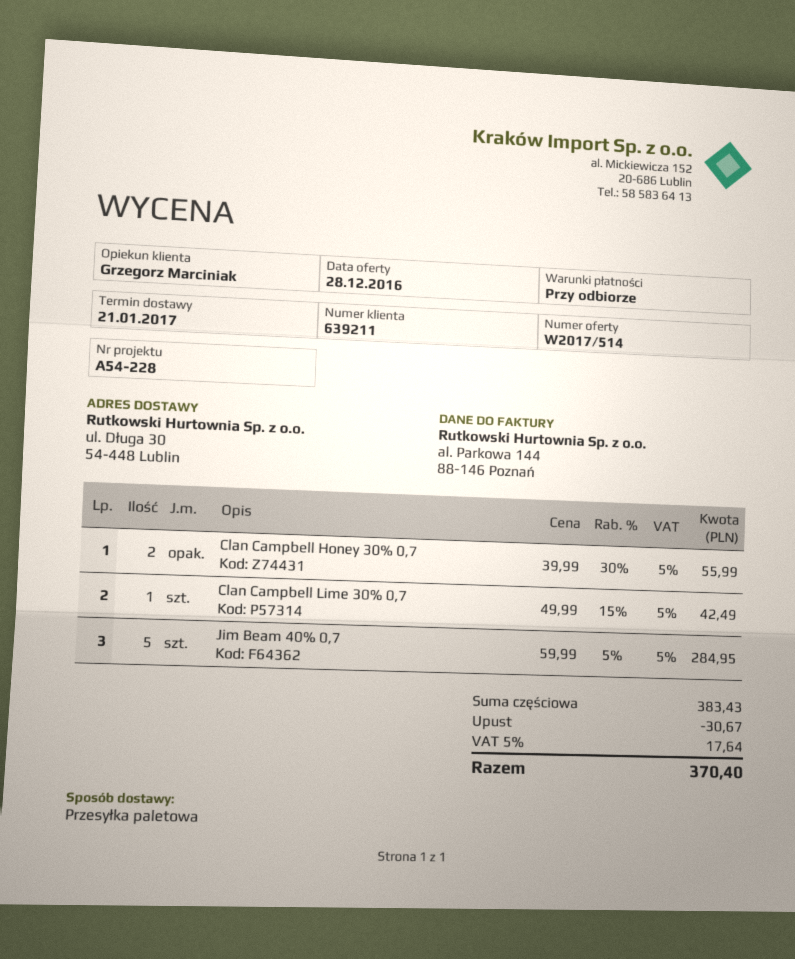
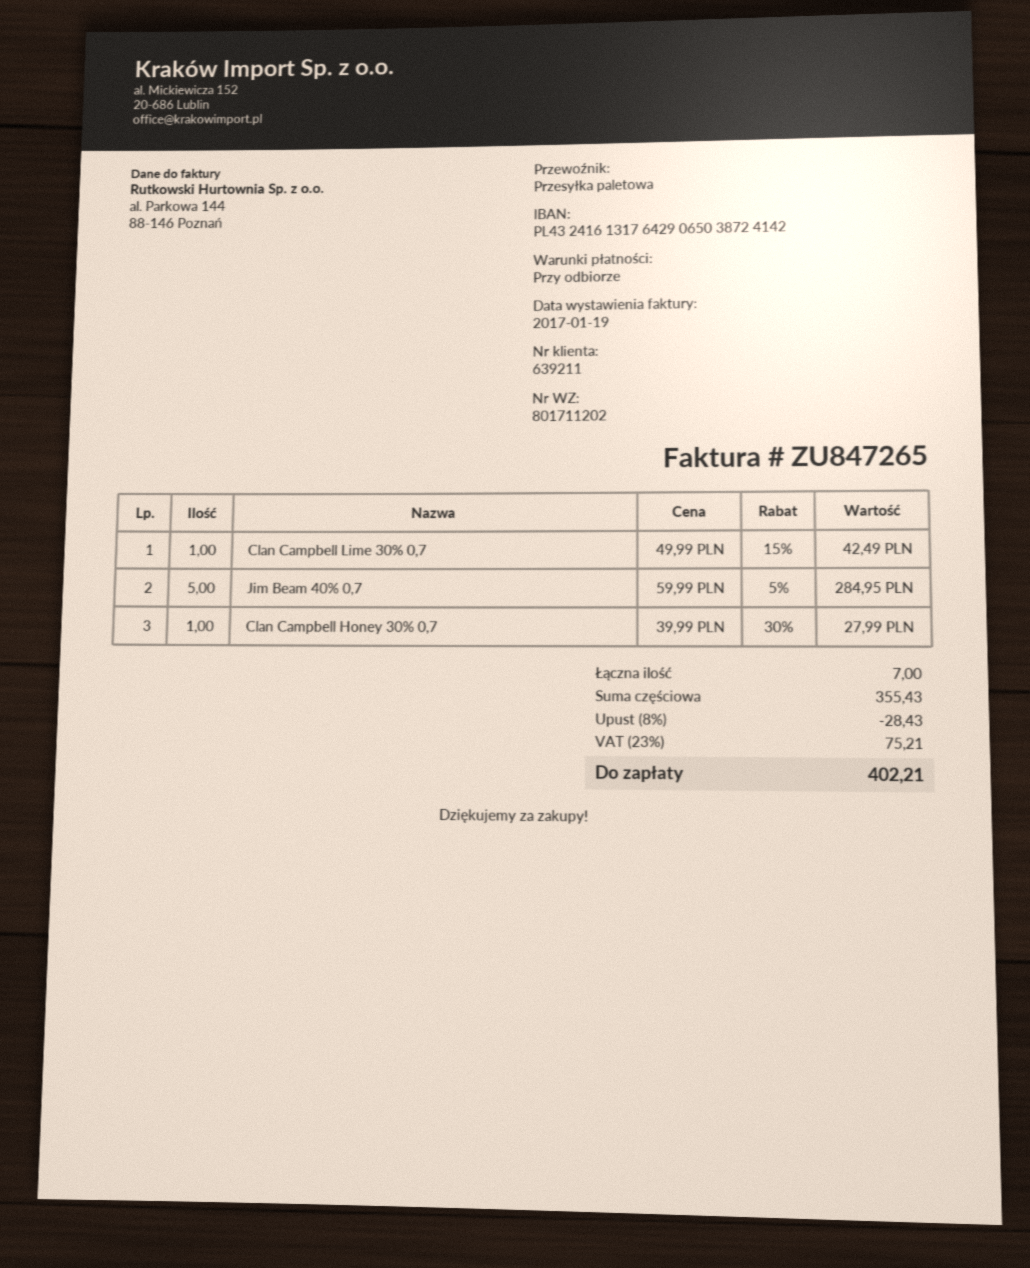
Clan Campbell Honey 30% 0,7: 2 x 39.99 - 30% = 55.99 -> 1 x 39.99 - 30% = 27.99
subtotal: 383.43 -> 355.43
discount: 30.67 -> 28.43
tax: 5% = 17.64 -> 23% = 75.21
total: 370.40 -> 402.21

